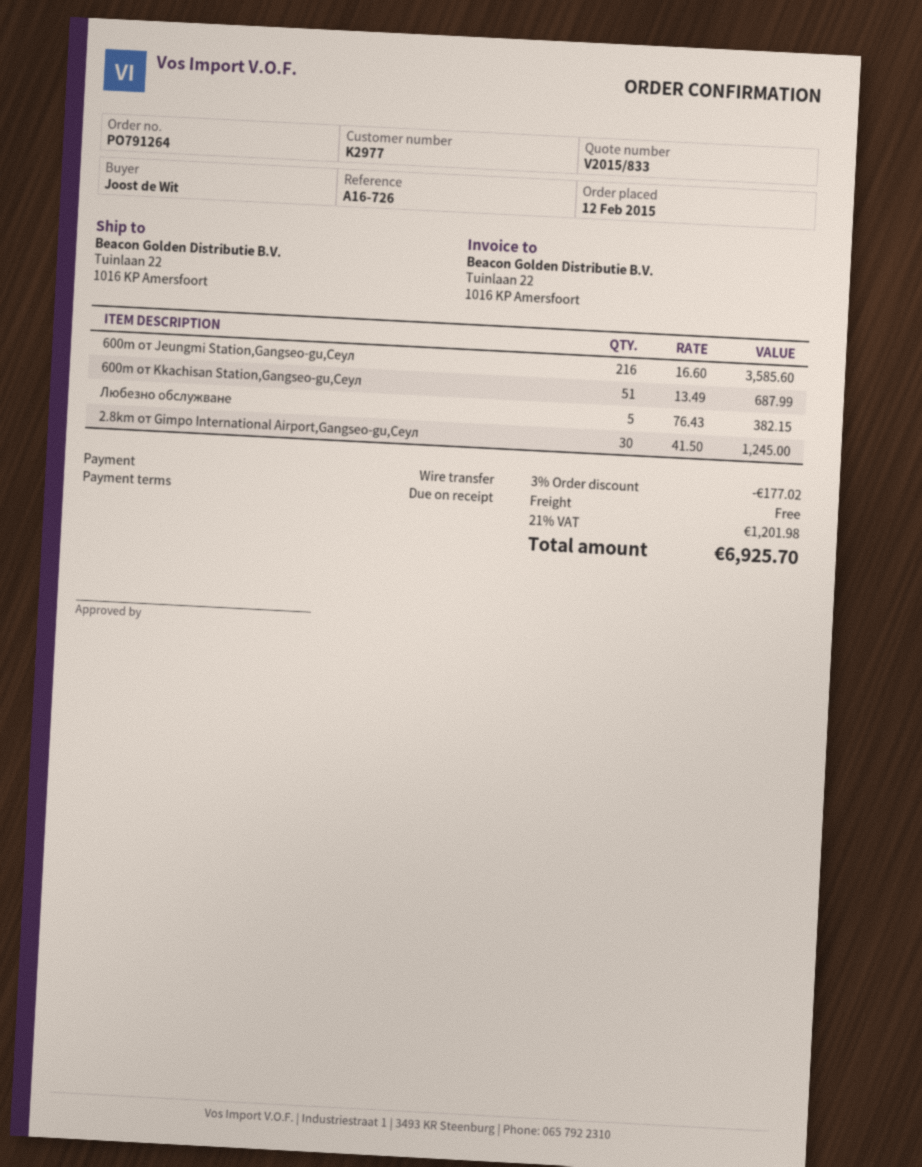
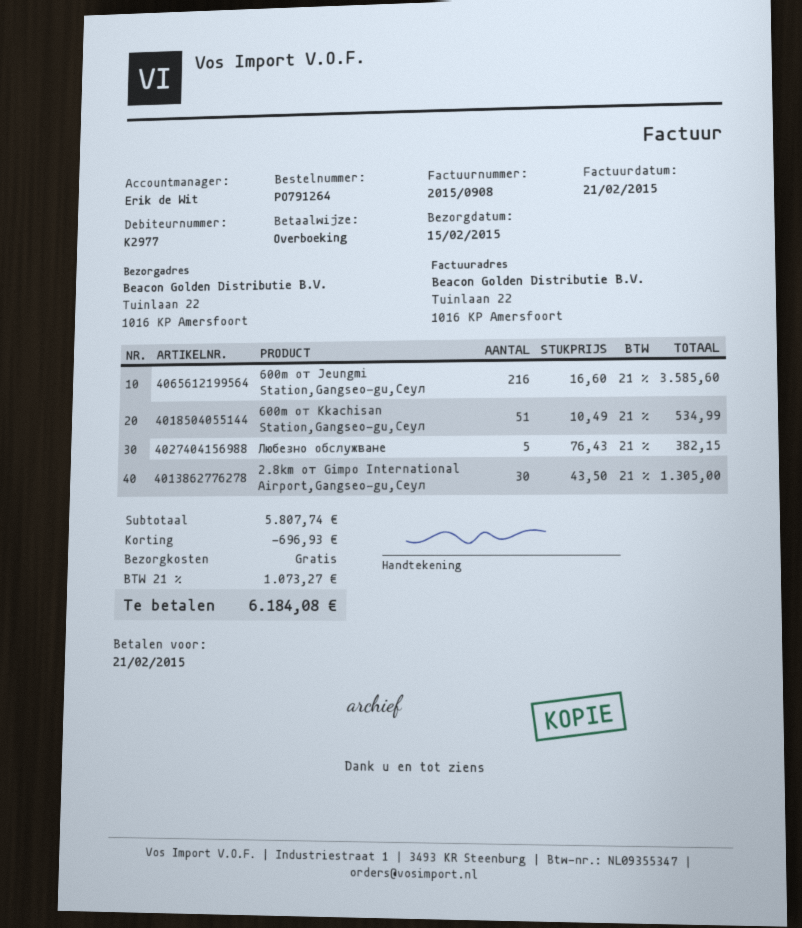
600m от Kkachisan Station,Gangseo-gu,Сеул: 51 x 13.49 = 687.99 -> 51 x 10.49 = 534.99
2.8km от Gimpo International Airport,Gangseo-gu,Сеул: 30 x 41.50 = 1245.00 -> 30 x 43.50 = 1305.00
discount: 177.02 -> 696.93
tax: 21% = 1201.98 -> 21% = 1073.27
total: 6925.70 -> 6184.08

